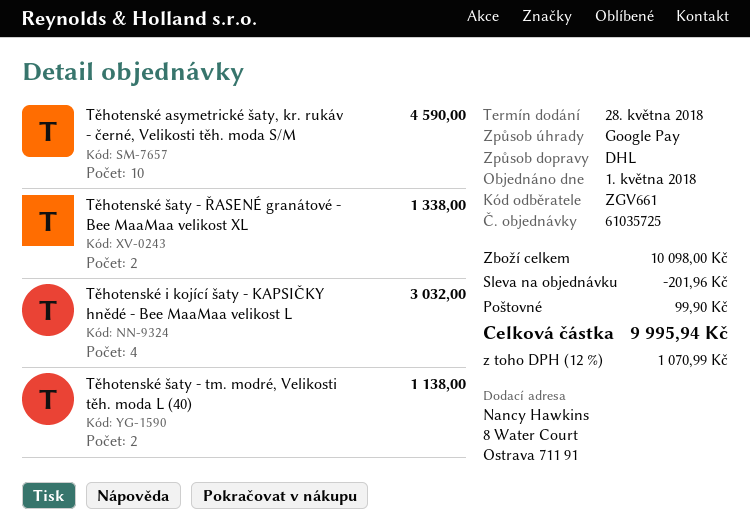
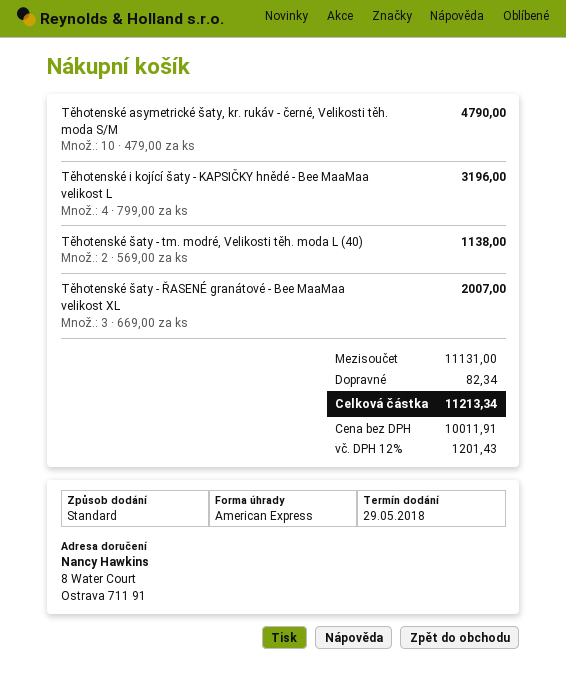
delivery date: 2018-05-28 -> 2018-05-29
payment method: Google Pay -> American Express
shipping method: DHL -> standard
Těhotenské asymetrické šaty, kr. rukáv - černé, Velikosti těh. moda S/M: 10 for 4590.00 -> 10 for 4790.00
Těhotenské šaty - ŘASENÉ granátové - Bee MaaMaa velikost XL: 2 for 1338.00 -> 3 for 2007.00
Těhotenské i kojící šaty - KAPSIČKY hnědé - Bee MaaMaa velikost L: 4 for 3032.00 -> 4 for 3196.00
subtotal: 10098.00 -> 11131.00
discount: 201.96 -> none
shipping: 99.90 -> 82.34
tax: 12% = 1070.99 -> 12% = 1201.43
total: 9995.94 -> 11213.34

